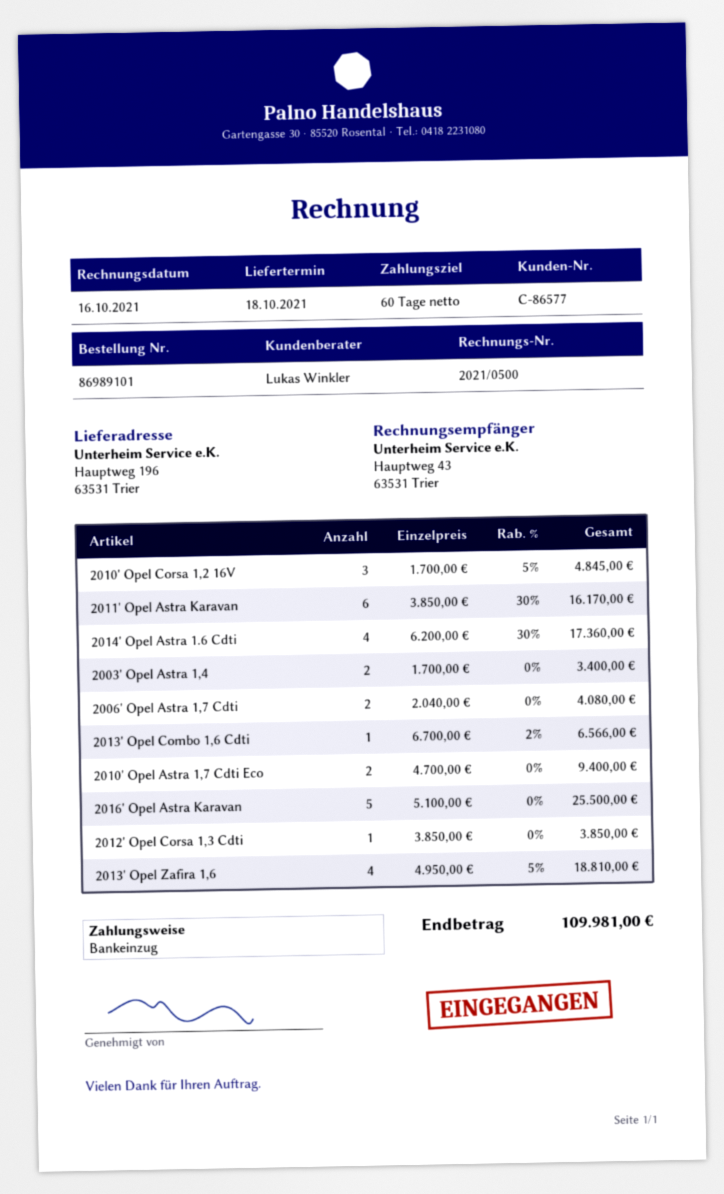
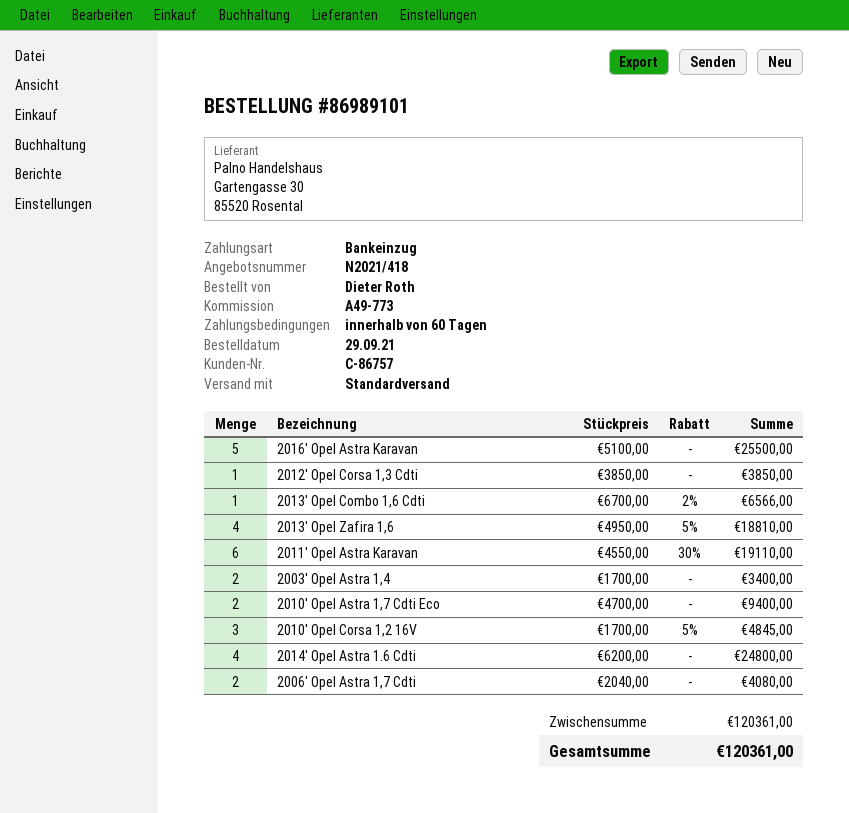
customer number: C-86577 -> C-86757
2011' Opel Astra Karavan: 6 x 3850.00 - 30% = 16170.00 -> 6 x 4550.00 - 30% = 19110.00
2014' Opel Astra 1.6 Cdti: 4 x 6200.00 - 30% = 17360.00 -> 4 x 6200.00 = 24800.00
total: 109981.00 -> 120361.00

